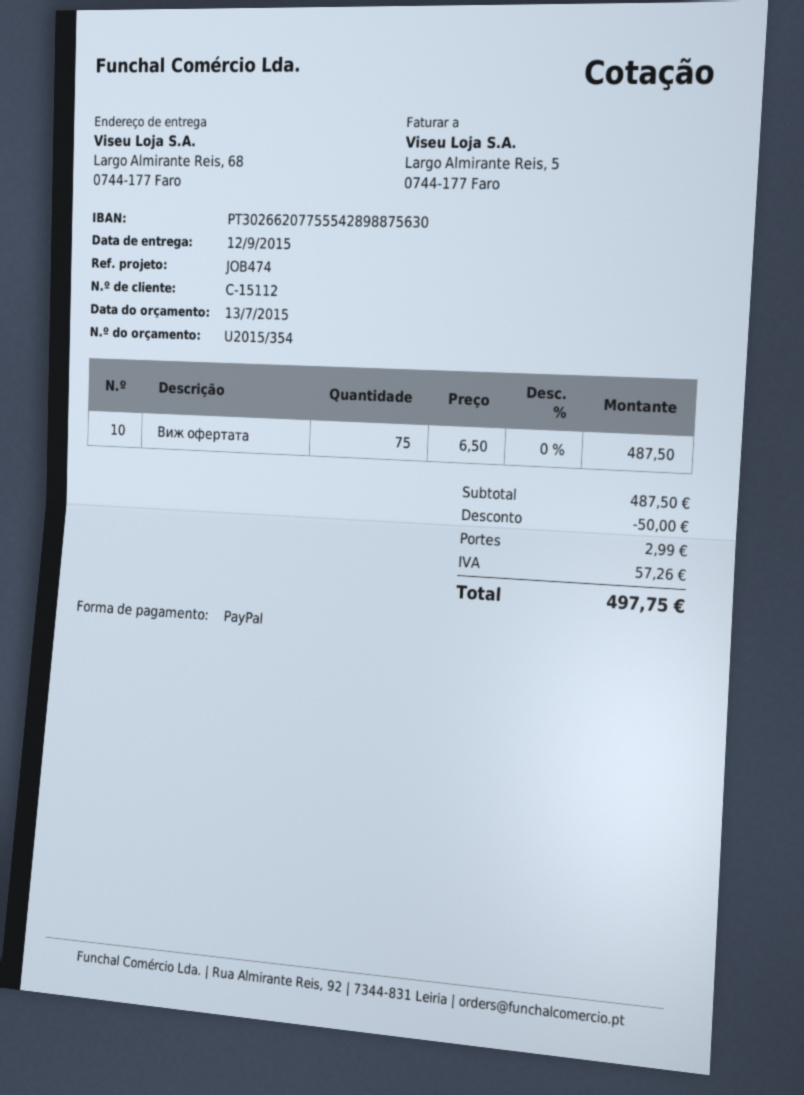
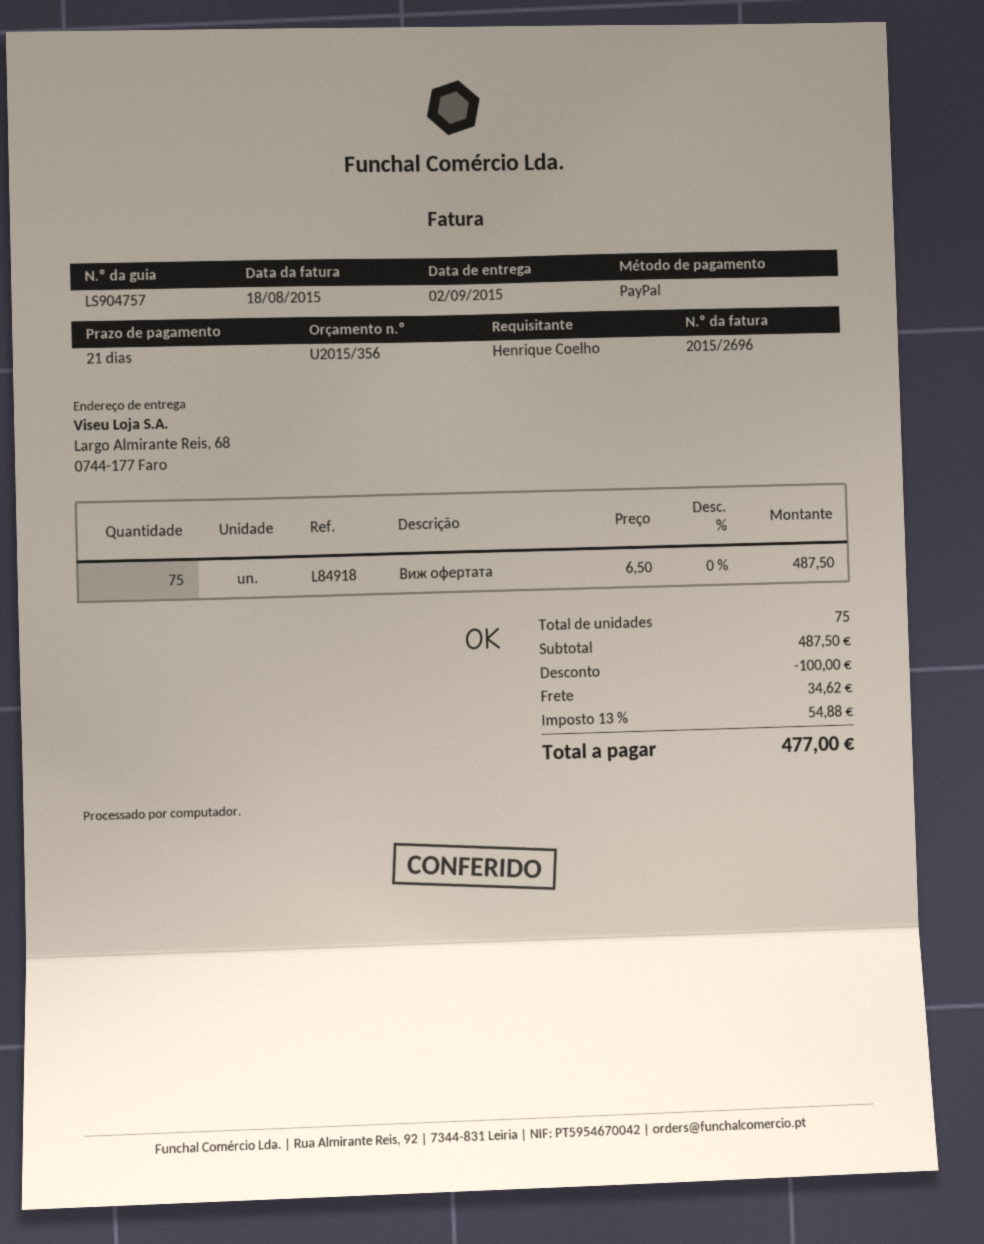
quote number: U2015/354 -> U2015/356
delivery date: 2015-09-12 -> 2015-09-02
discount: 50.00 -> 100.00
shipping: 2.99 -> 34.62
tax: 57.26 -> 54.88
total: 497.75 -> 477.00

